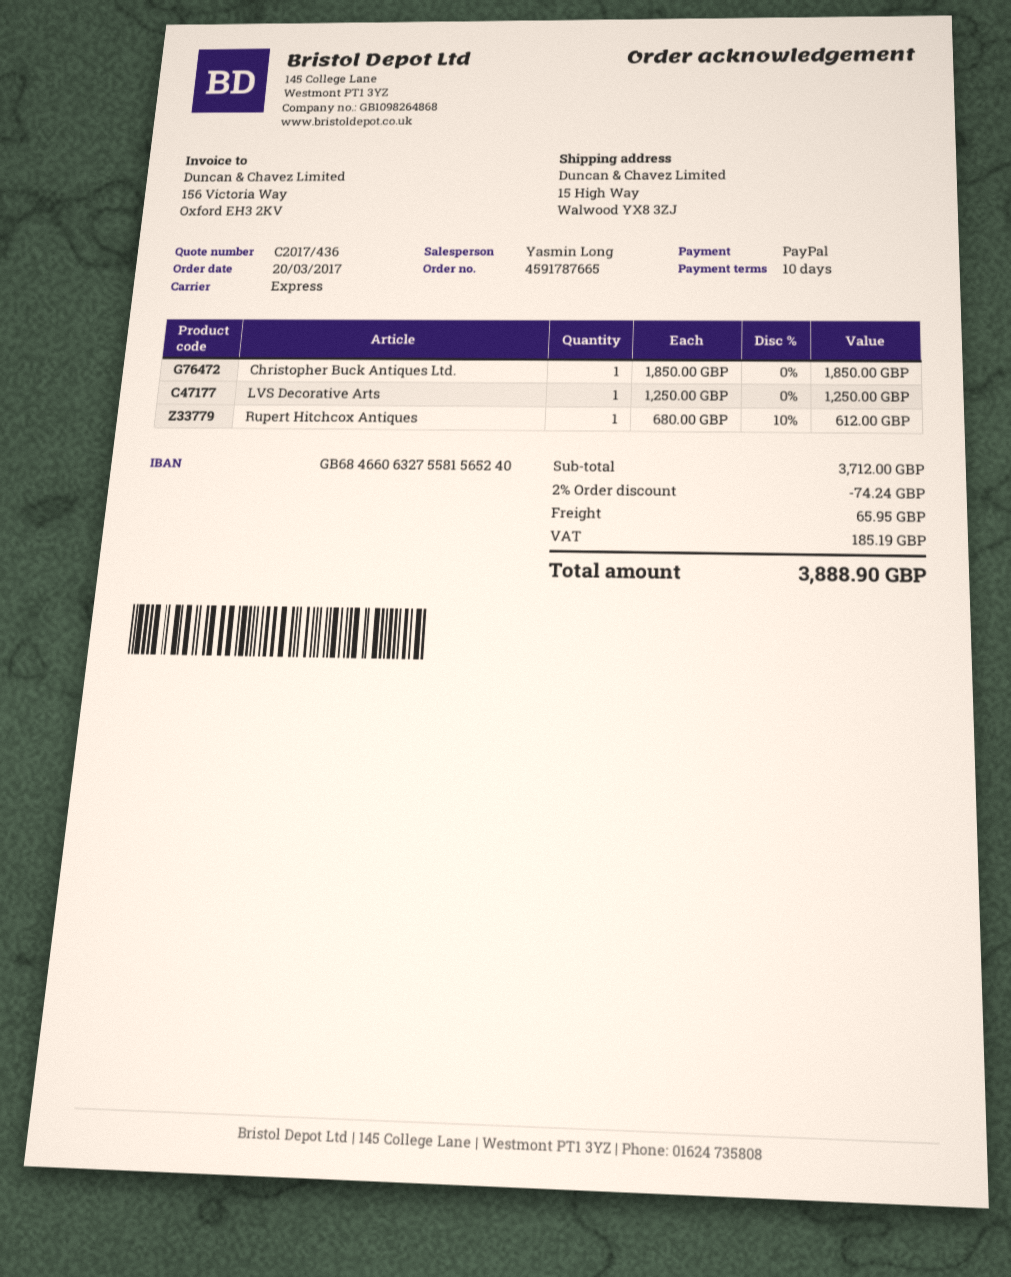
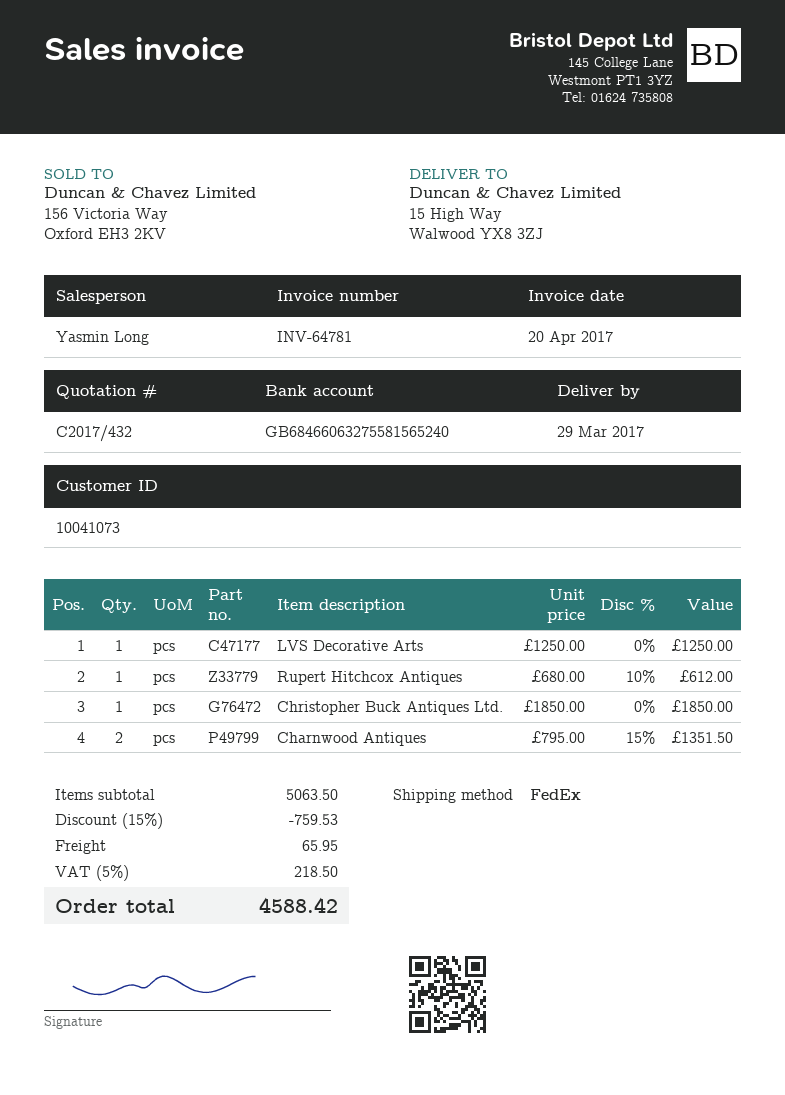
quote number: C2017/436 -> C2017/432
shipping method: express -> FedEx
Charnwood Antiques: none -> 2 x 795.00 - 15% = 1351.50
subtotal: 3712.00 -> 5063.50
discount: 2% = 74.24 -> 15% = 759.53
tax: 185.19 -> 218.50
total: 3888.90 -> 4588.42

